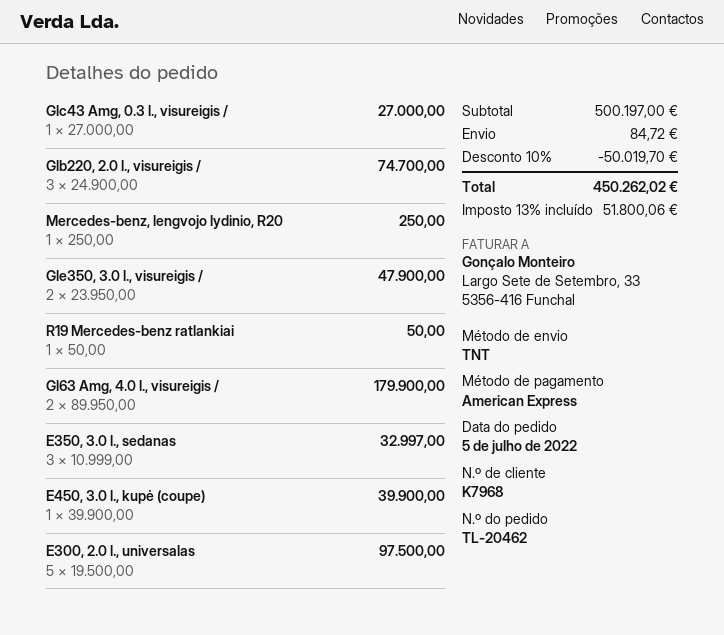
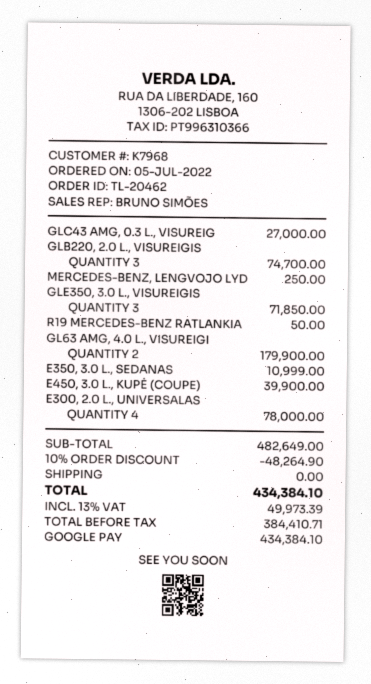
payment method: American Express -> Google Pay
Gle350, 3.0 l., visureigis /: 2 for 47900.00 -> 3 for 71850.00
E350, 3.0 l., sedanas: 3 for 32997.00 -> 1 for 10999.00
E300, 2.0 l., universalas: 5 for 97500.00 -> 4 for 78000.00
subtotal: 500197.00 -> 482649.00
discount: 10% = 50019.70 -> 10% = 48264.90
shipping: 84.72 -> 0.00
tax: 13% = 51800.06 -> 13% = 49973.39
total: 450262.02 -> 434384.10

